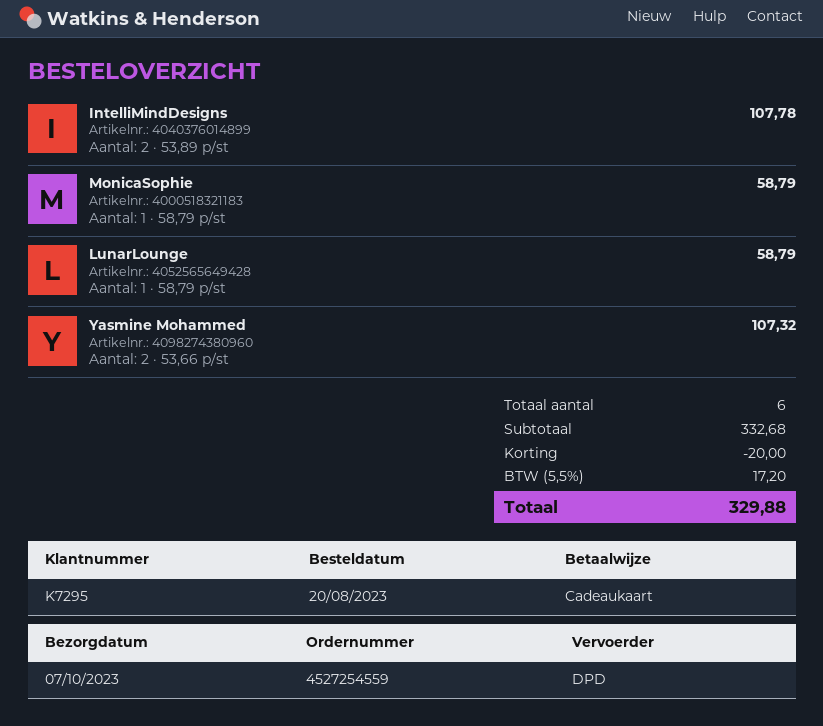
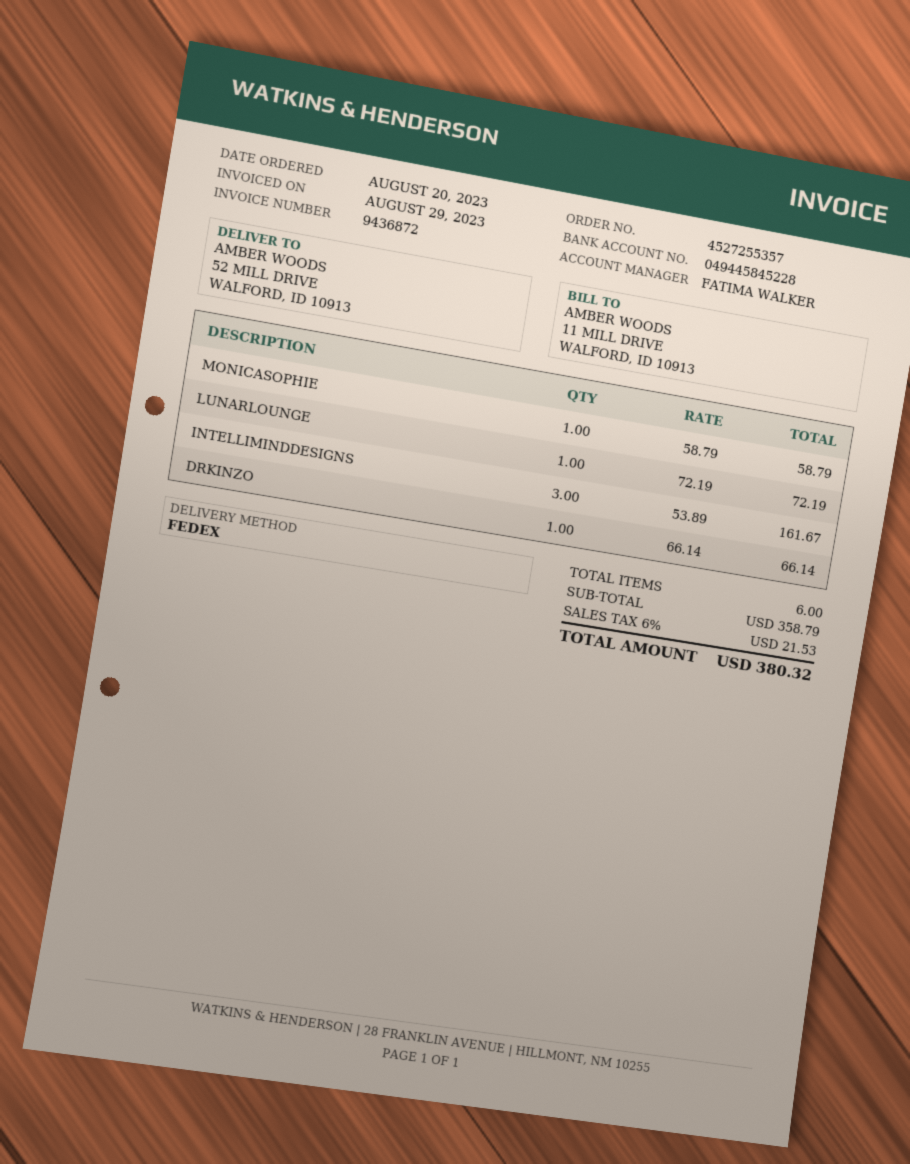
order number: 4527254559 -> 4527255357
shipping method: DPD -> FedEx
IntelliMindDesigns: 2 x 53.89 = 107.78 -> 3 x 53.89 = 161.67
LunarLounge: 1 x 58.79 = 58.79 -> 1 x 72.19 = 72.19
Yasmine Mohammed: 2 x 53.66 = 107.32 -> none
DRKINZO: none -> 1 x 66.14 = 66.14
subtotal: 332.68 -> 358.79
discount: 20.00 -> none
tax: 5.5% = 17.20 -> 6% = 21.53
total: 329.88 -> 380.32

